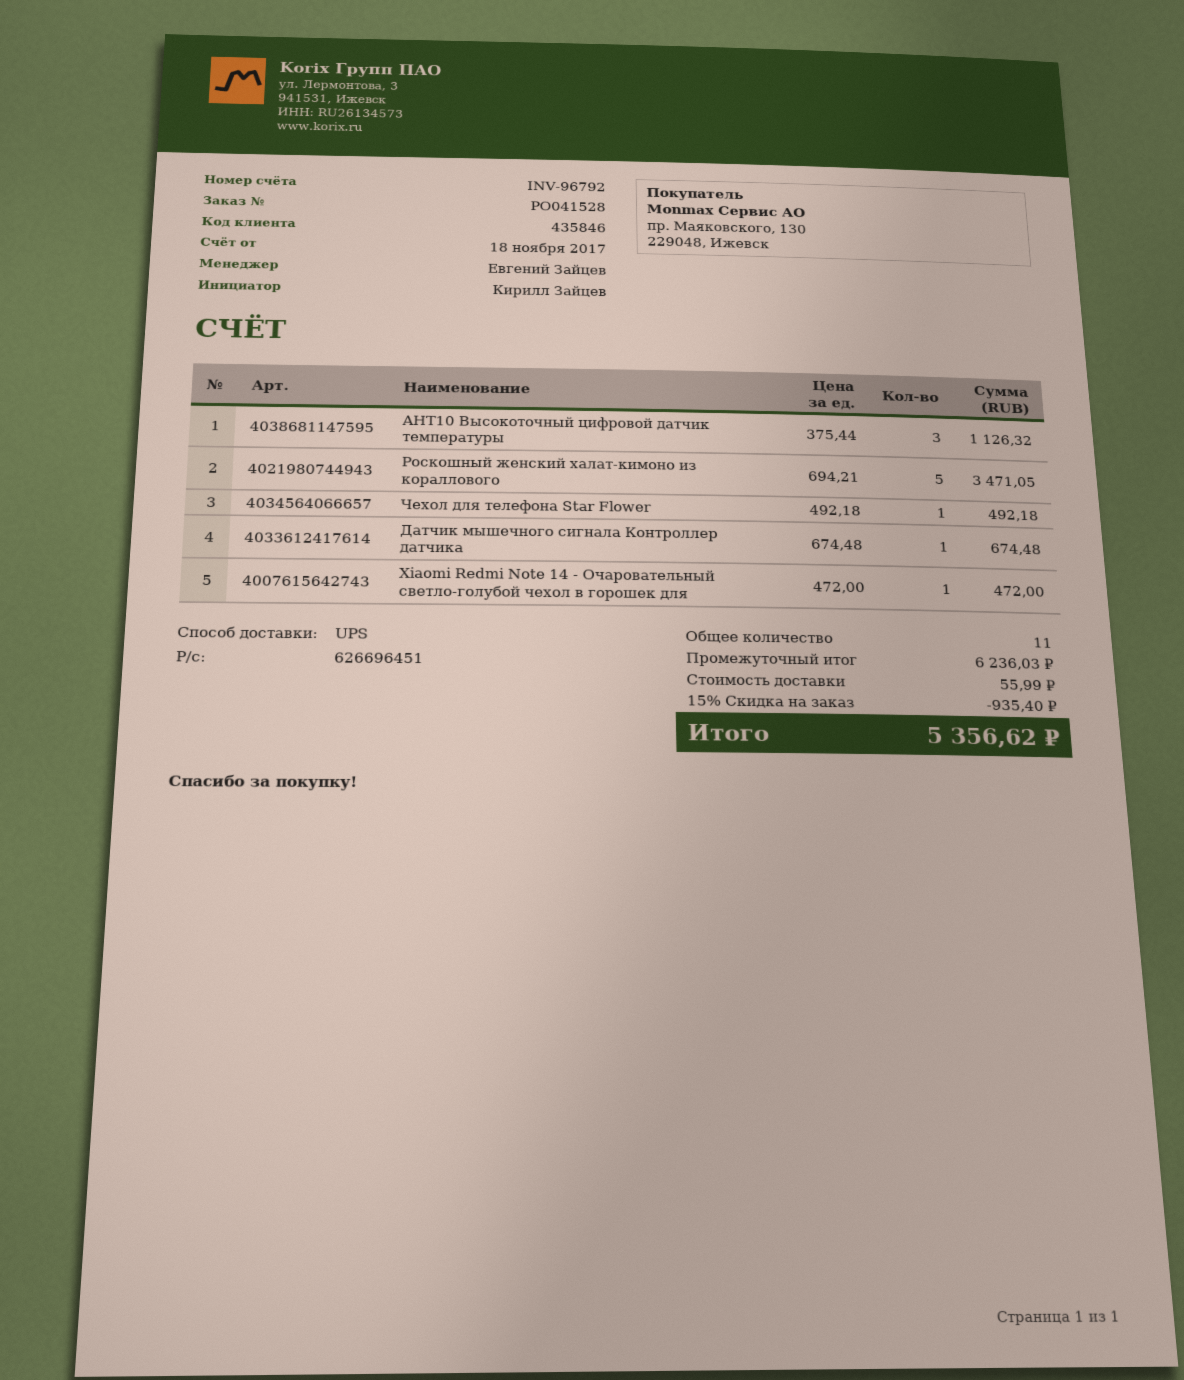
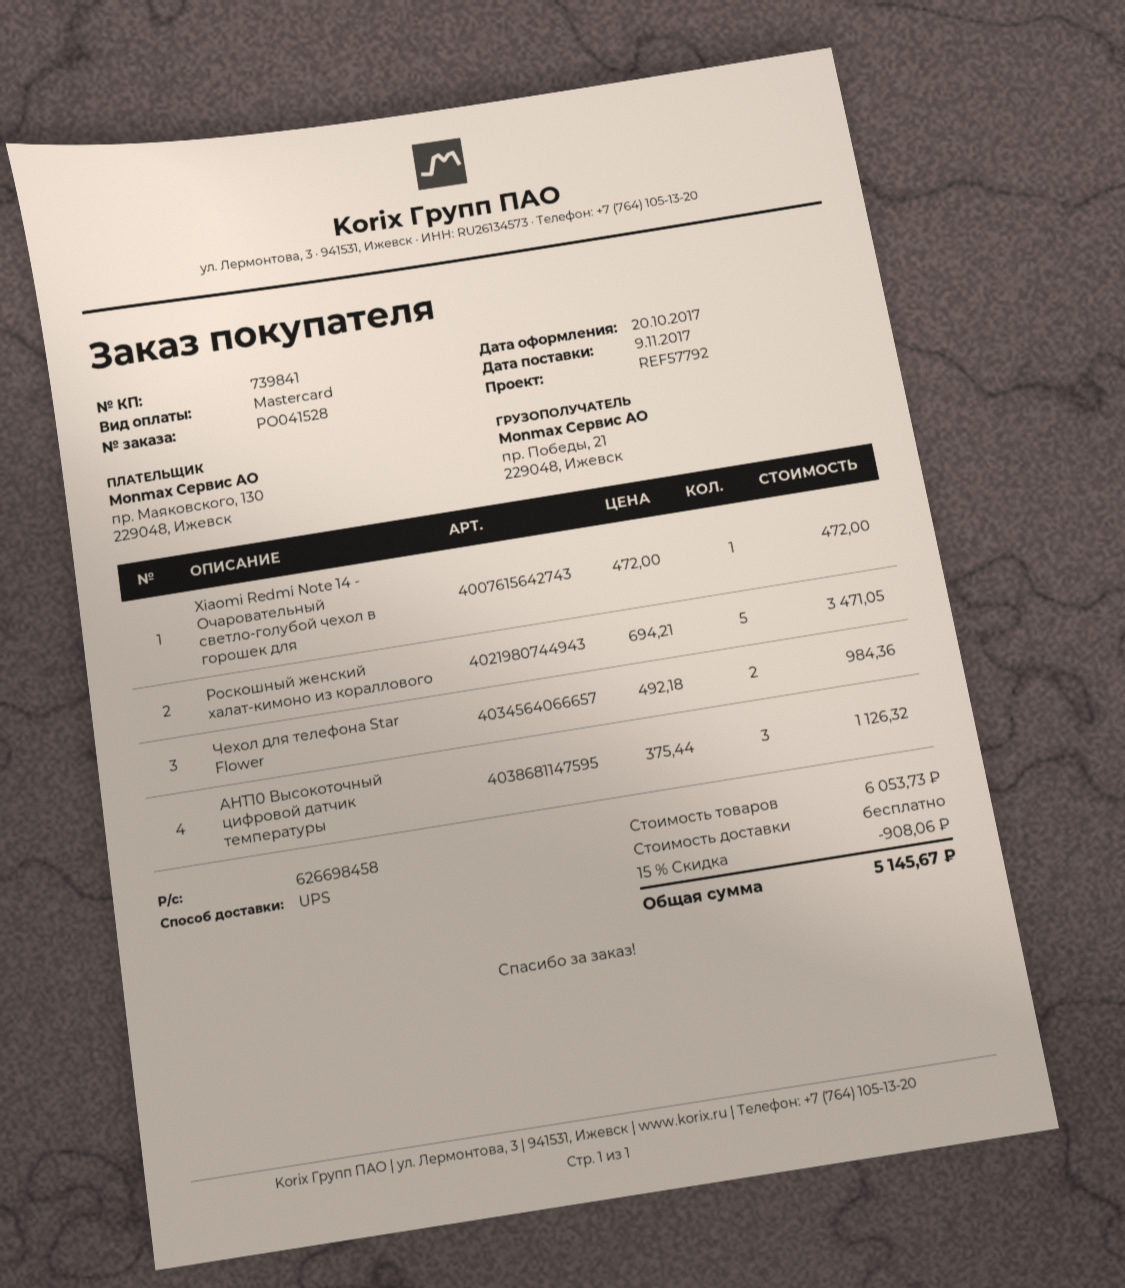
bank account: 626696451 -> 626698458
Чехол для телефона Star Flower: 1 x 492.18 = 492.18 -> 2 x 492.18 = 984.36
Датчик мышечного сигнала Контроллер датчика: 1 x 674.48 = 674.48 -> none
subtotal: 6236.03 -> 6053.73
discount: 15% = 935.40 -> 15% = 908.06
shipping: 55.99 -> 0.00
total: 5356.62 -> 5145.67

